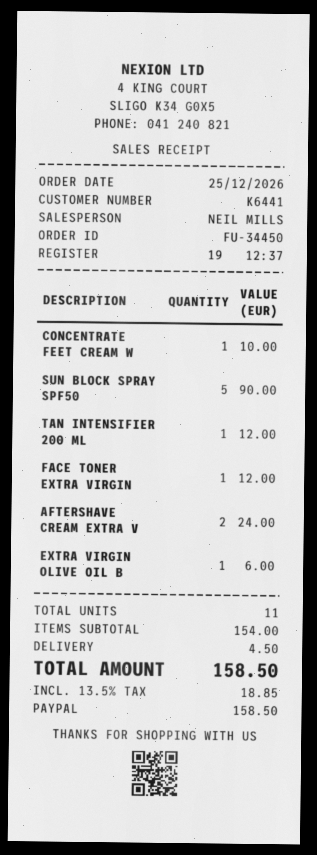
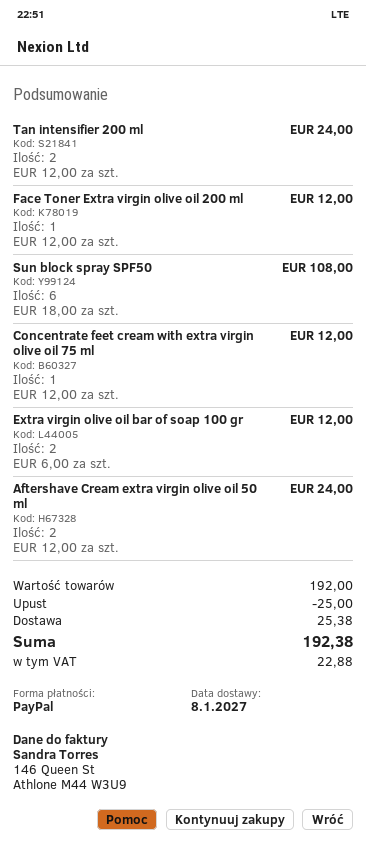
CONCENTRATE FEET CREAM W: 1 for 10.00 -> 1 for 12.00
SUN BLOCK SPRAY SPF50: 5 for 90.00 -> 6 for 108.00
TAN INTENSIFIER 200 ML: 1 for 12.00 -> 2 for 24.00
EXTRA VIRGIN OLIVE OIL B: 1 for 6.00 -> 2 for 12.00
subtotal: 154.00 -> 192.00
discount: none -> 25.00
shipping: 4.50 -> 25.38
tax: 18.85 -> 22.88
total: 158.50 -> 192.38

